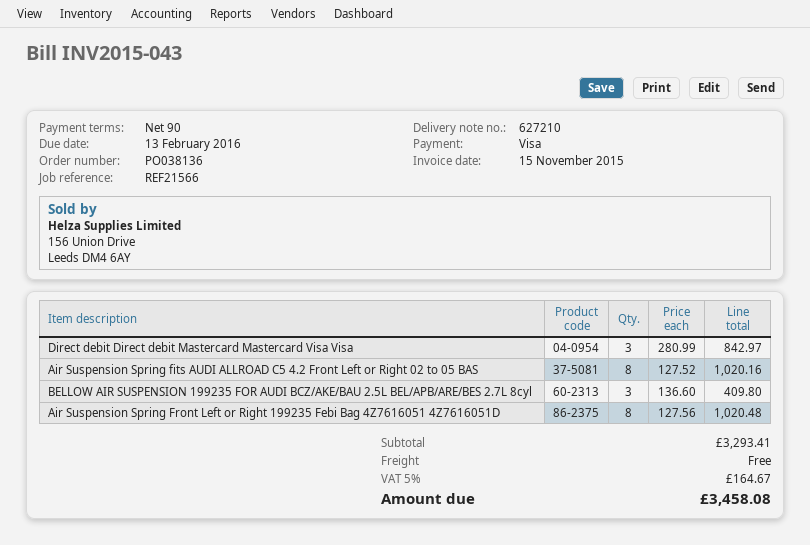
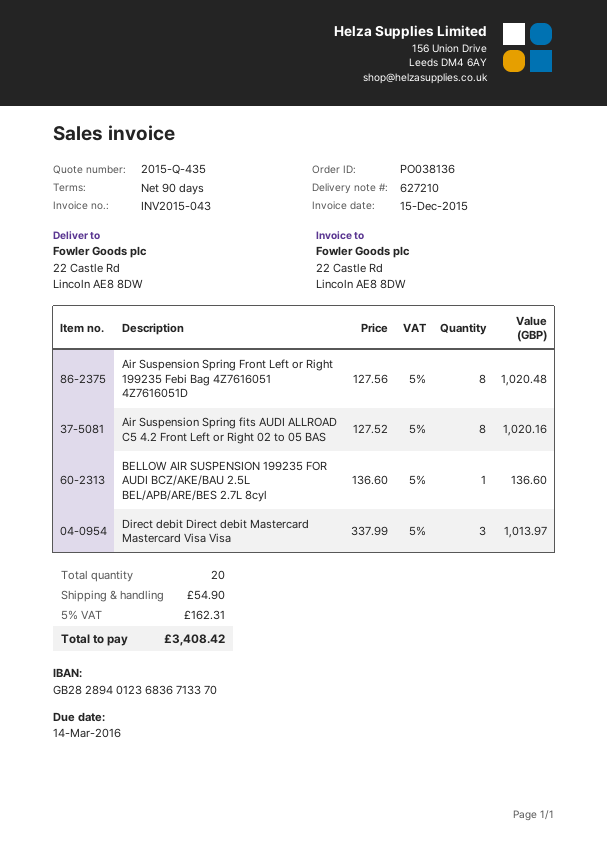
invoice date: 2015-11-15 -> 2015-12-15
due date: 2016-02-13 -> 2016-03-14
Direct debit Direct debit Mastercard Mastercard Visa Visa: 3 x 280.99 = 842.97 -> 3 x 337.99 = 1013.97
BELLOW AIR SUSPENSION 199235 FOR AUDI BCZ/AKE/BAU 2.5L BEL/APB/ARE/BES 2.7L 8cyl: 3 x 136.60 = 409.80 -> 1 x 136.60 = 136.60
shipping: 0.00 -> 54.90
tax: 5% = 164.67 -> 5% = 162.31
total: 3458.08 -> 3408.42

